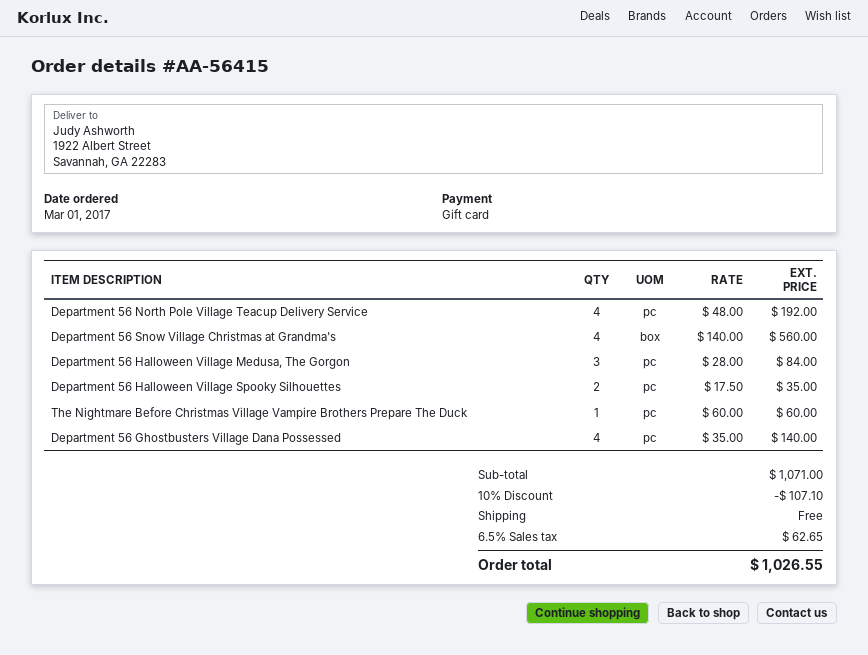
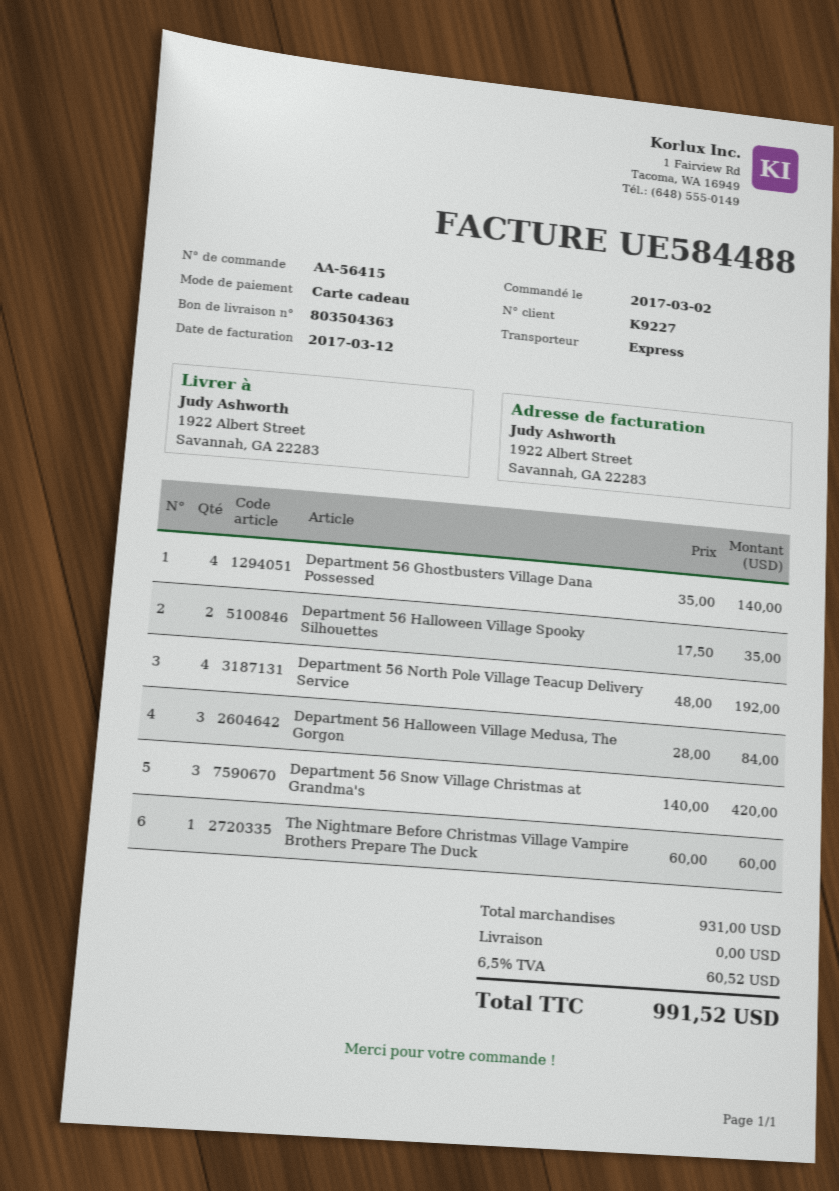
order date: 2017-03-01 -> 2017-03-02
Department 56 Snow Village Christmas at Grandma's: 4 x 140.00 = 560.00 -> 3 x 140.00 = 420.00
subtotal: 1071.00 -> 931.00
discount: 10% = 107.10 -> none
tax: 6.5% = 62.65 -> 6.5% = 60.52
total: 1026.55 -> 991.52

